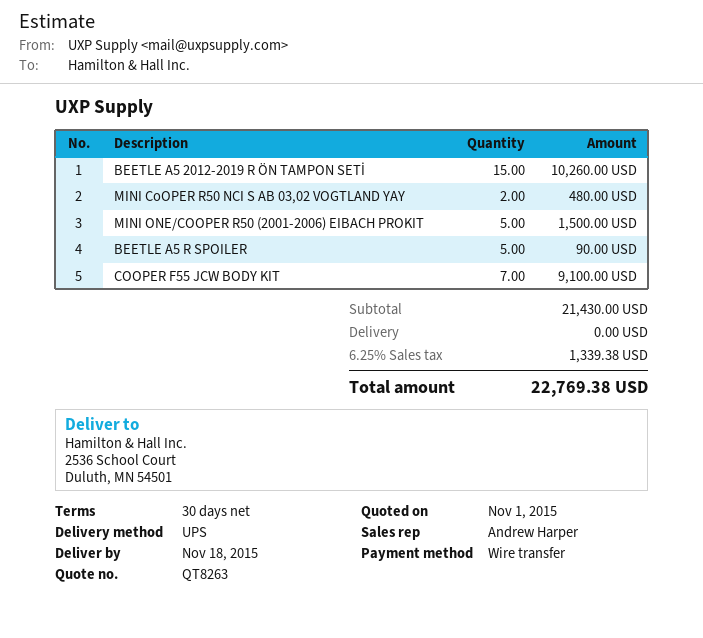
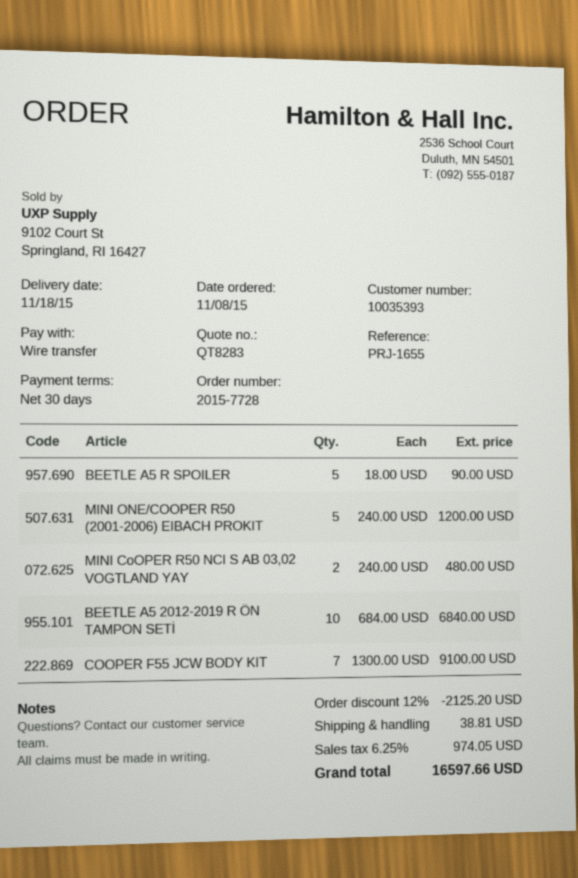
quote number: QT8263 -> QT8283
BEETLE A5 2012-2019 R ÖN TAMPON SETİ: 15 for 10260.00 -> 10 for 6840.00
MINI ONE/COOPER R50 (2001-2006) EIBACH PROKIT: 5 for 1500.00 -> 5 for 1200.00
discount: none -> 12% = 2125.20
shipping: 0.00 -> 38.81
tax: 6.25% = 1339.38 -> 6.25% = 974.05
total: 22769.38 -> 16597.66

